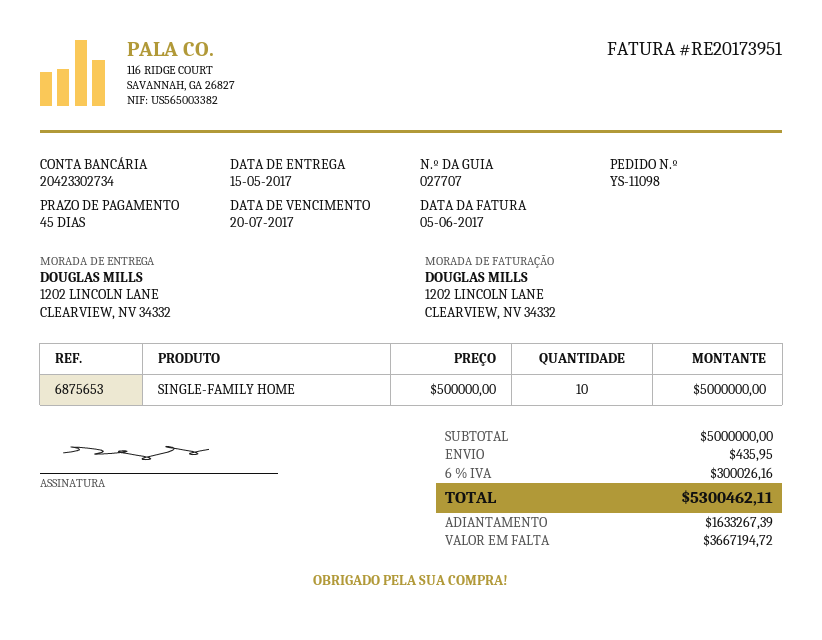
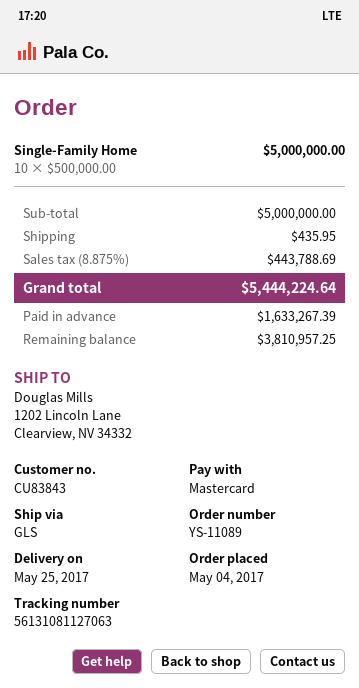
order number: YS-11098 -> YS-11089
delivery date: 2017-05-15 -> 2017-05-25
tax: 6% = 300026.16 -> 8.875% = 443788.69
total: 5300462.11 -> 5444224.64
balance: 3667194.72 -> 3810957.25

